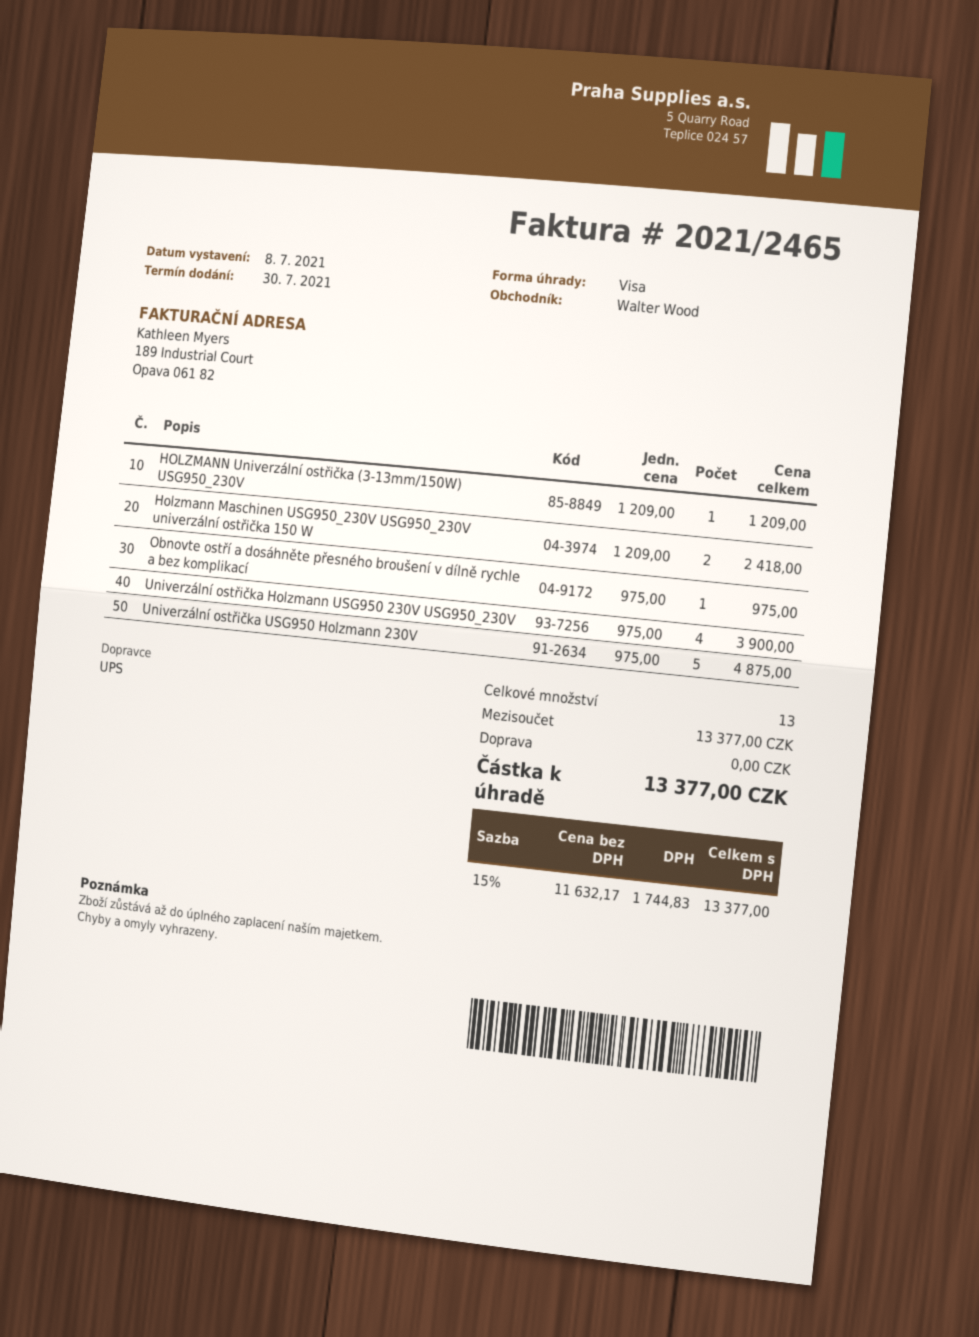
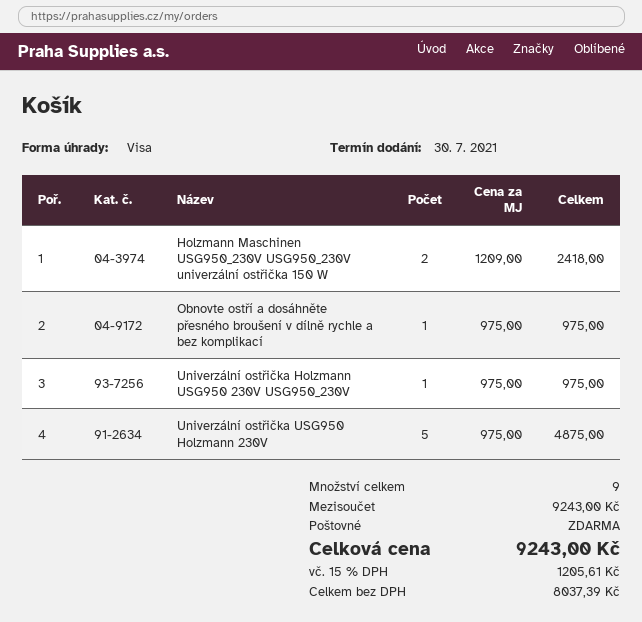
HOLZMANN Univerzální ostřička (3-13mm/150W) USG950_230V: 1 x 1209.00 = 1209.00 -> none
Univerzální ostřička Holzmann USG950 230V USG950_230V: 4 x 975.00 = 3900.00 -> 1 x 975.00 = 975.00
total quantity: 13 -> 9
subtotal: 13377.00 -> 9243.00
net: 11632.17 -> 8037.39
tax: 15% = 1744.83 -> 15% = 1205.61
total: 13377.00 -> 9243.00

